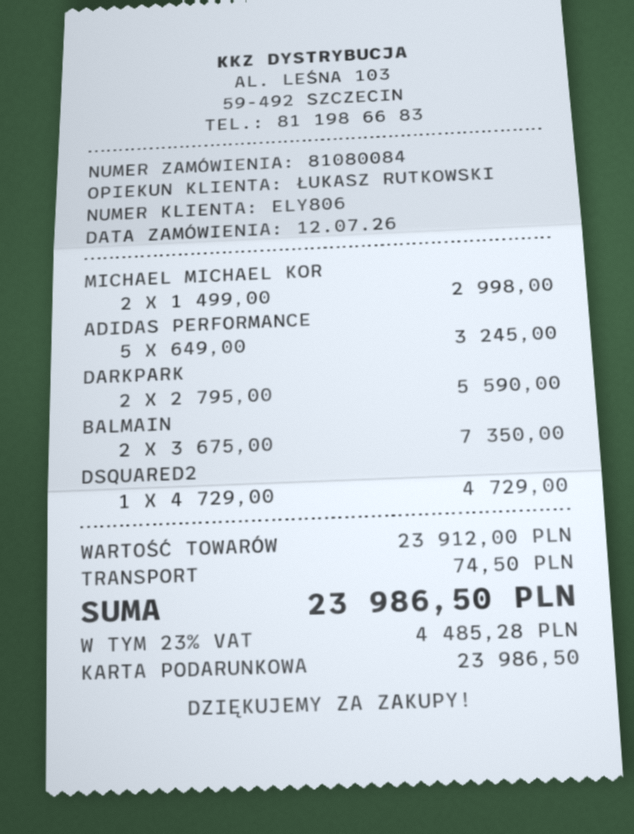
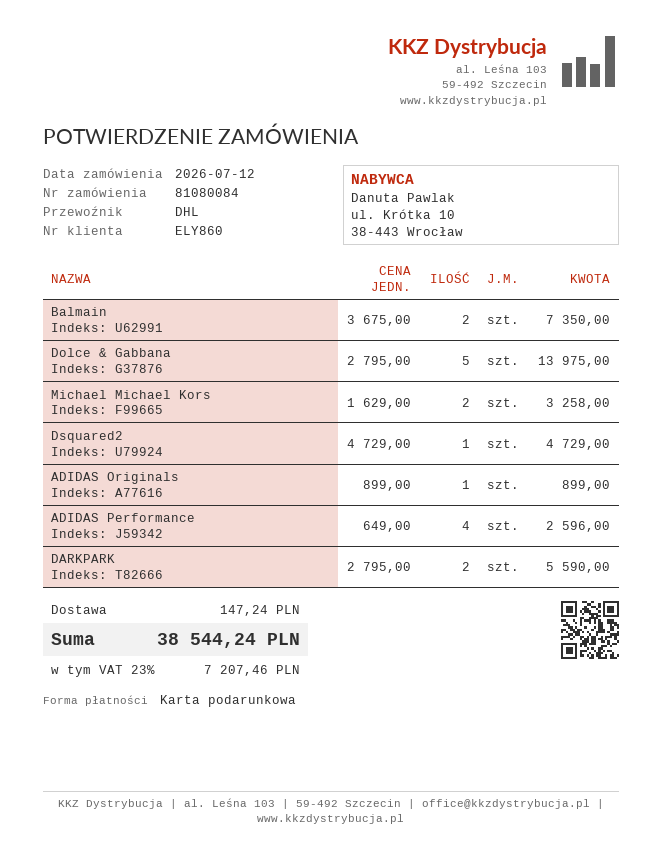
customer number: ELY806 -> ELY860
MICHAEL MICHAEL KOR: 2 x 1499.00 = 2998.00 -> 2 x 1629.00 = 3258.00
ADIDAS PERFORMANCE: 5 x 649.00 = 3245.00 -> 4 x 649.00 = 2596.00
Dolce & Gabbana: none -> 5 x 2795.00 = 13975.00
ADIDAS Originals: none -> 1 x 899.00 = 899.00
shipping: 74.50 -> 147.24
tax: 23% = 4485.28 -> 23% = 7207.46
total: 23986.50 -> 38544.24

